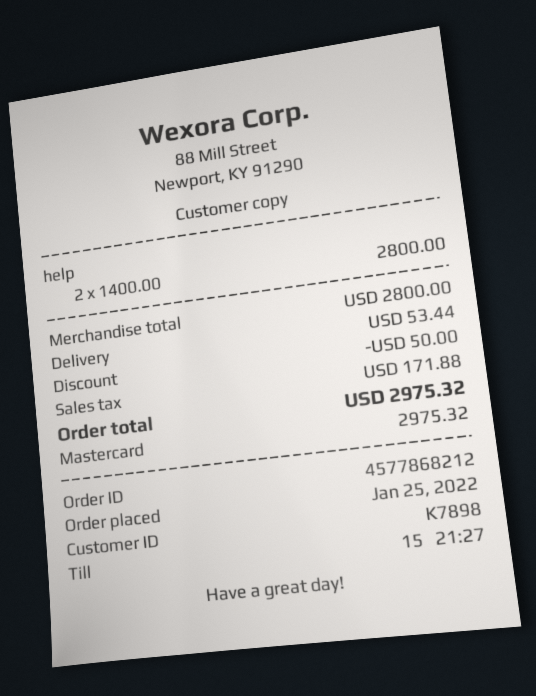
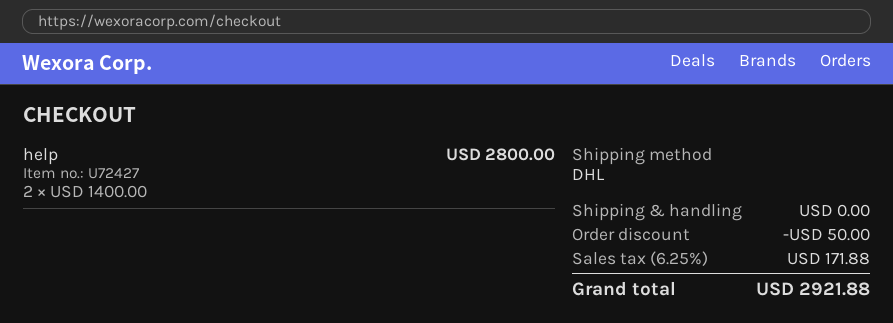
shipping: 53.44 -> 0.00
total: 2975.32 -> 2921.88

